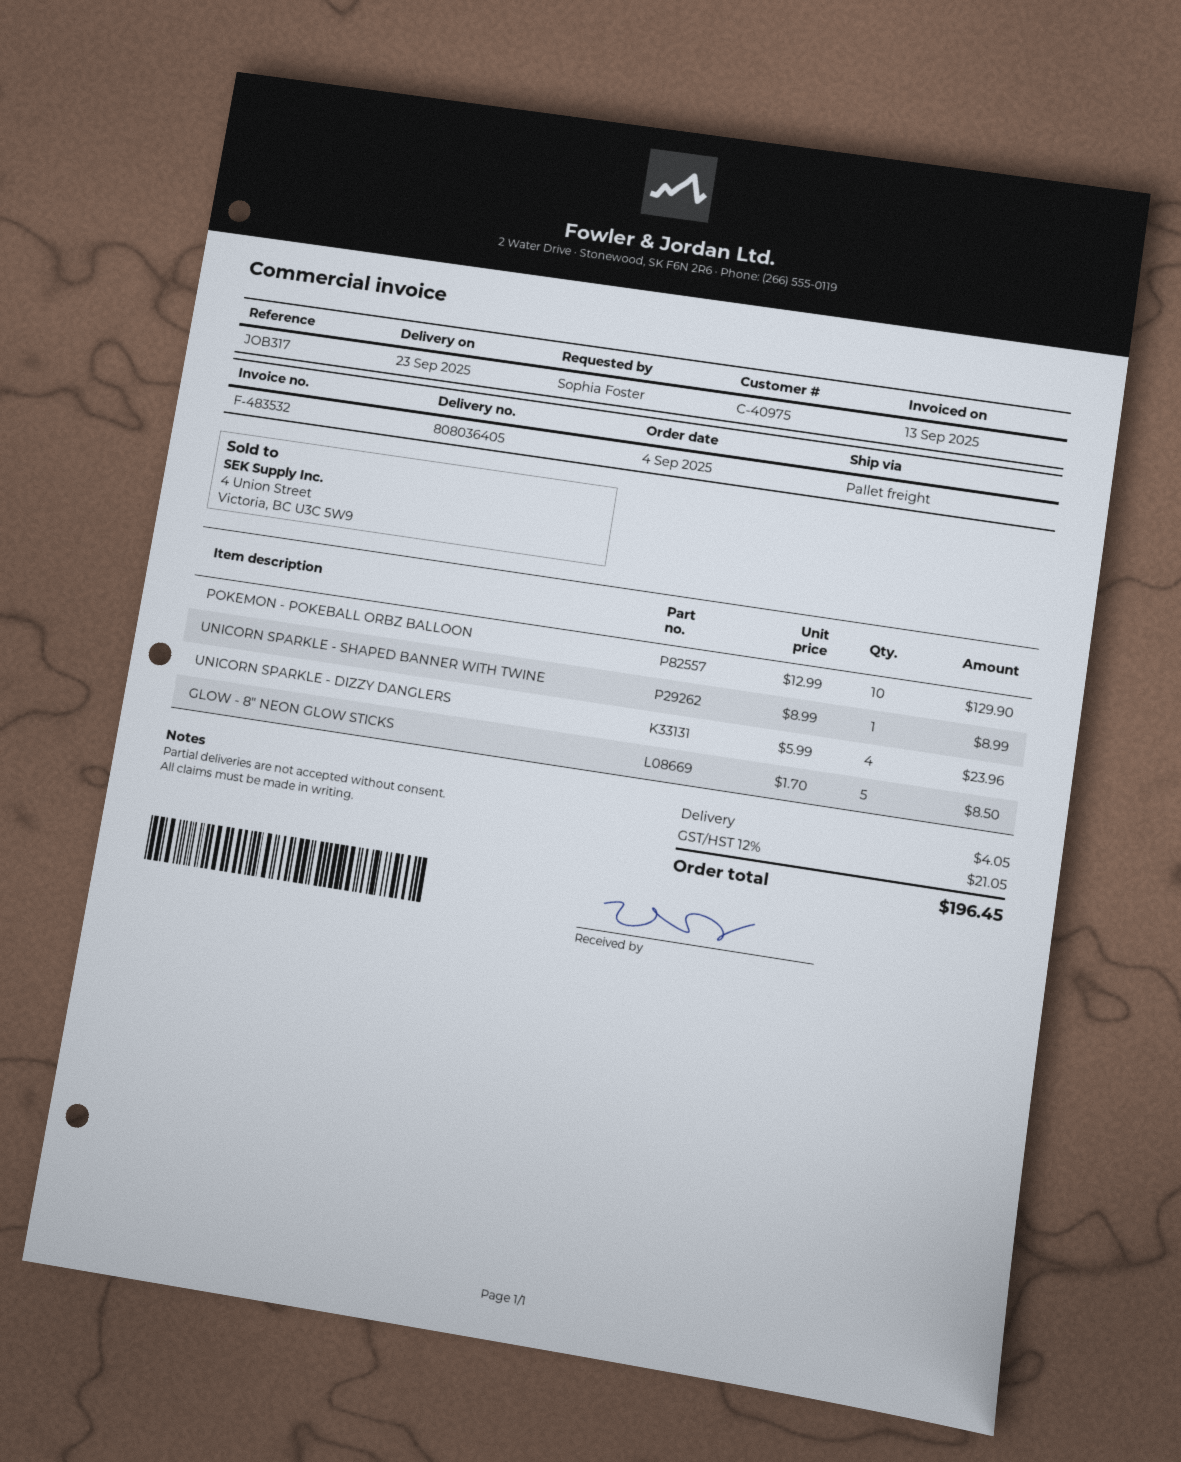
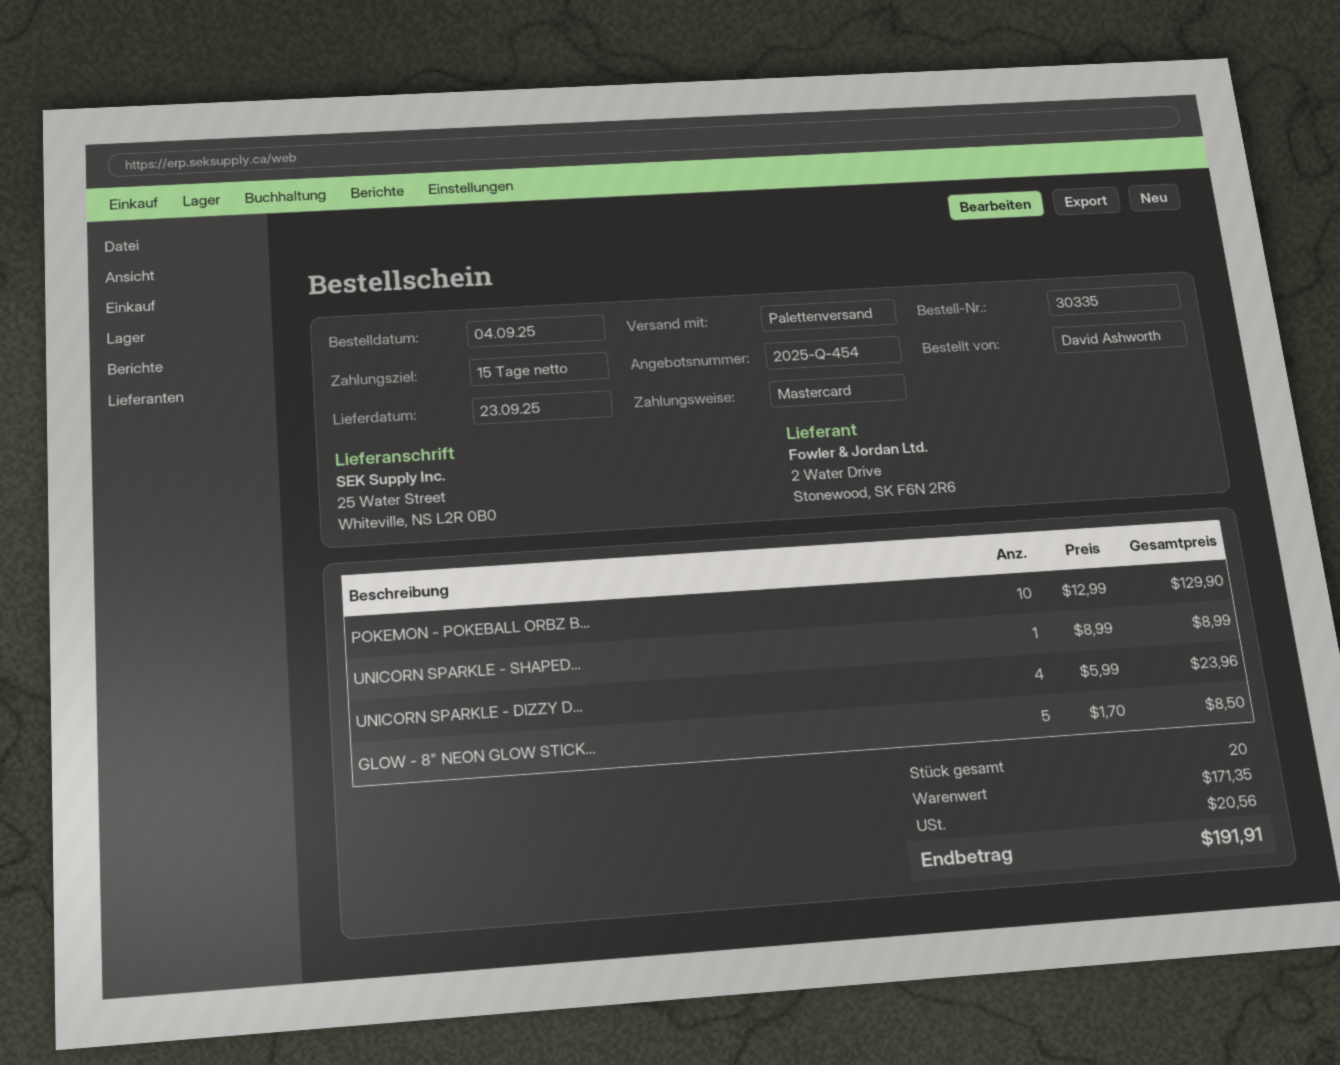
ordered by: Sophia Foster -> David Ashworth
shipping: 4.05 -> none
tax: 21.05 -> 20.56
total: 196.45 -> 191.91

